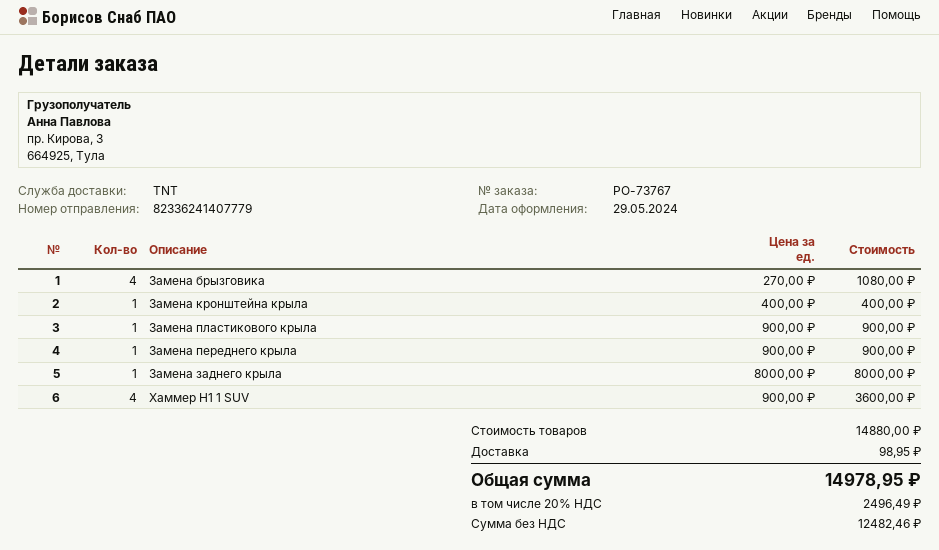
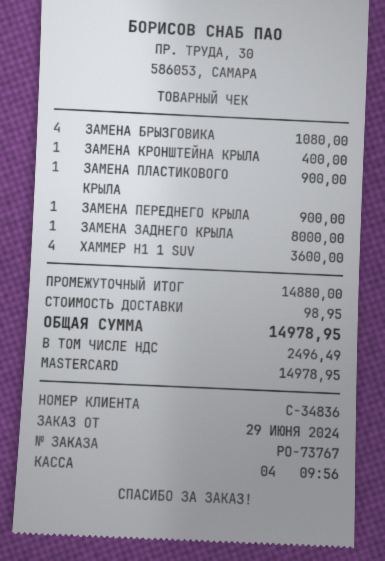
order date: 2024-05-29 -> 2024-06-29

